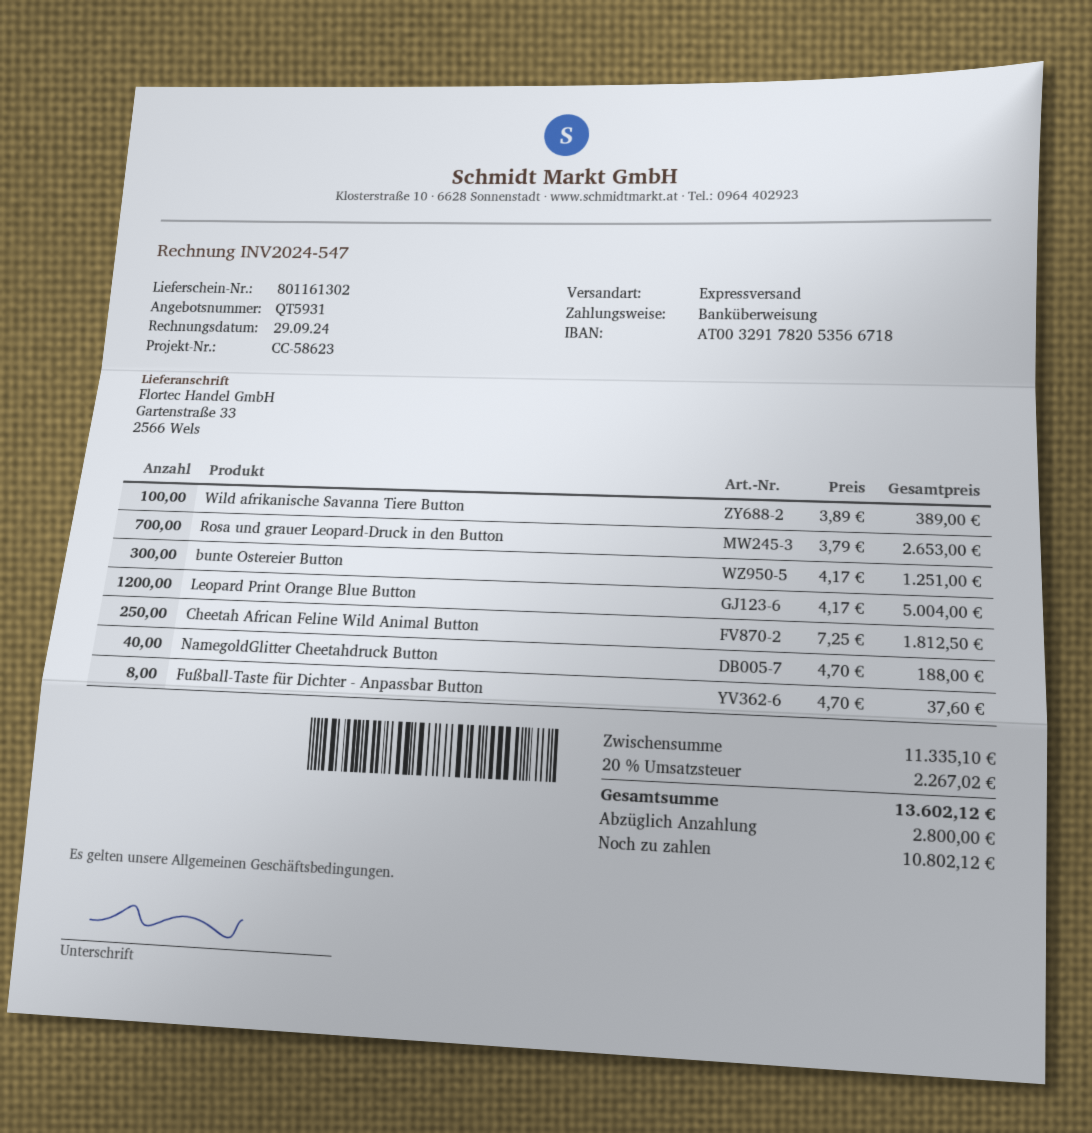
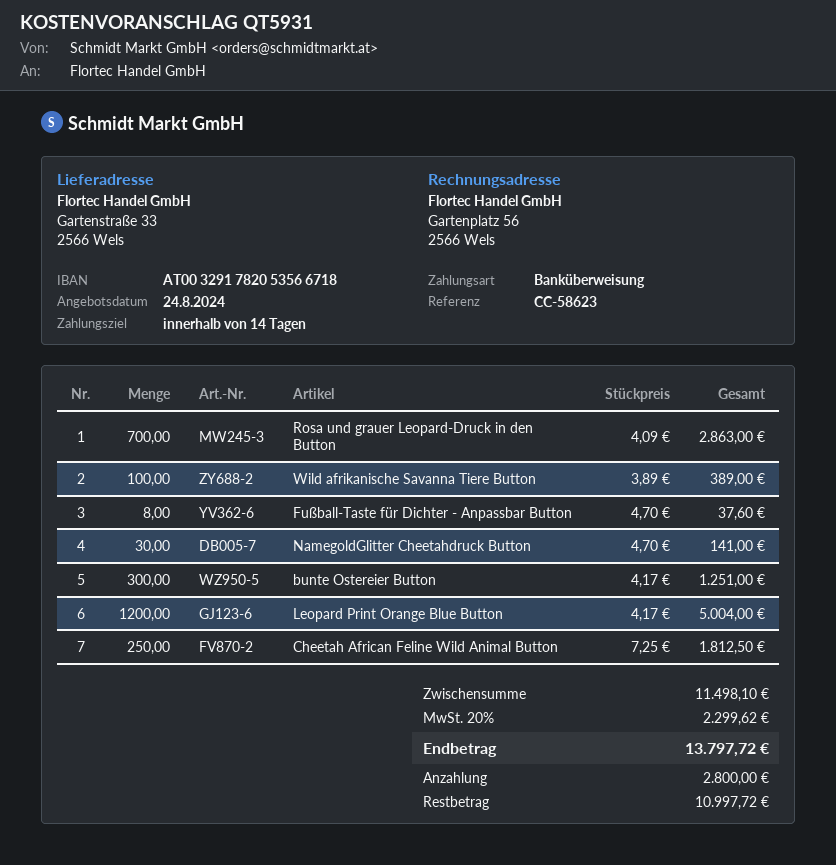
Rosa und grauer Leopard-Druck in den Button: 700 x 3.79 = 2653.00 -> 700 x 4.09 = 2863.00
NamegoldGlitter Cheetahdruck Button: 40 x 4.70 = 188.00 -> 30 x 4.70 = 141.00
subtotal: 11335.10 -> 11498.10
tax: 20% = 2267.02 -> 20% = 2299.62
total: 13602.12 -> 13797.72
balance: 10802.12 -> 10997.72

